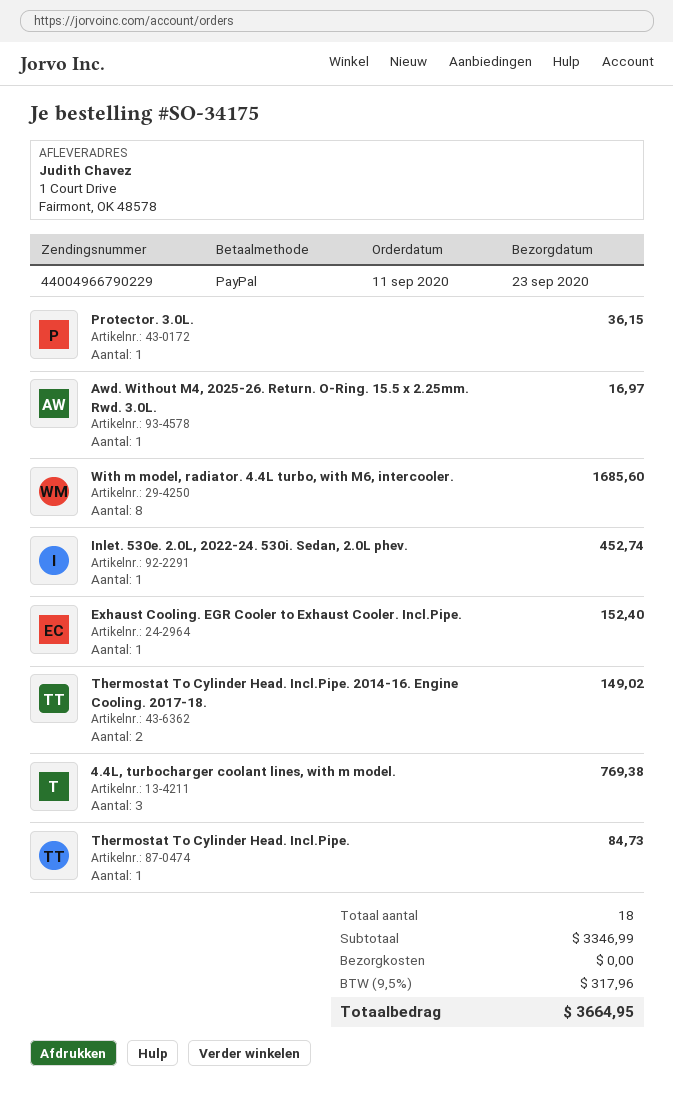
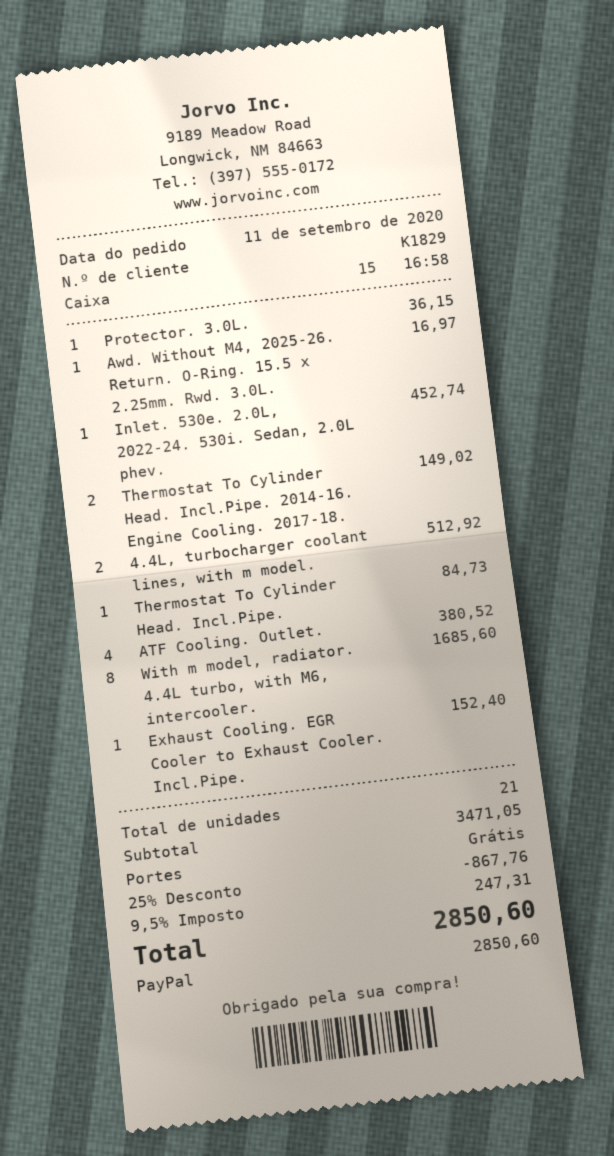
4.4L, turbocharger coolant lines, with m model.: 3 for 769.38 -> 2 for 512.92
ATF Cooling. Outlet.: none -> 4 for 380.52
total quantity: 18 -> 21
subtotal: 3346.99 -> 3471.05
discount: none -> 25% = 867.76
tax: 9.5% = 317.96 -> 9.5% = 247.31
total: 3664.95 -> 2850.60

